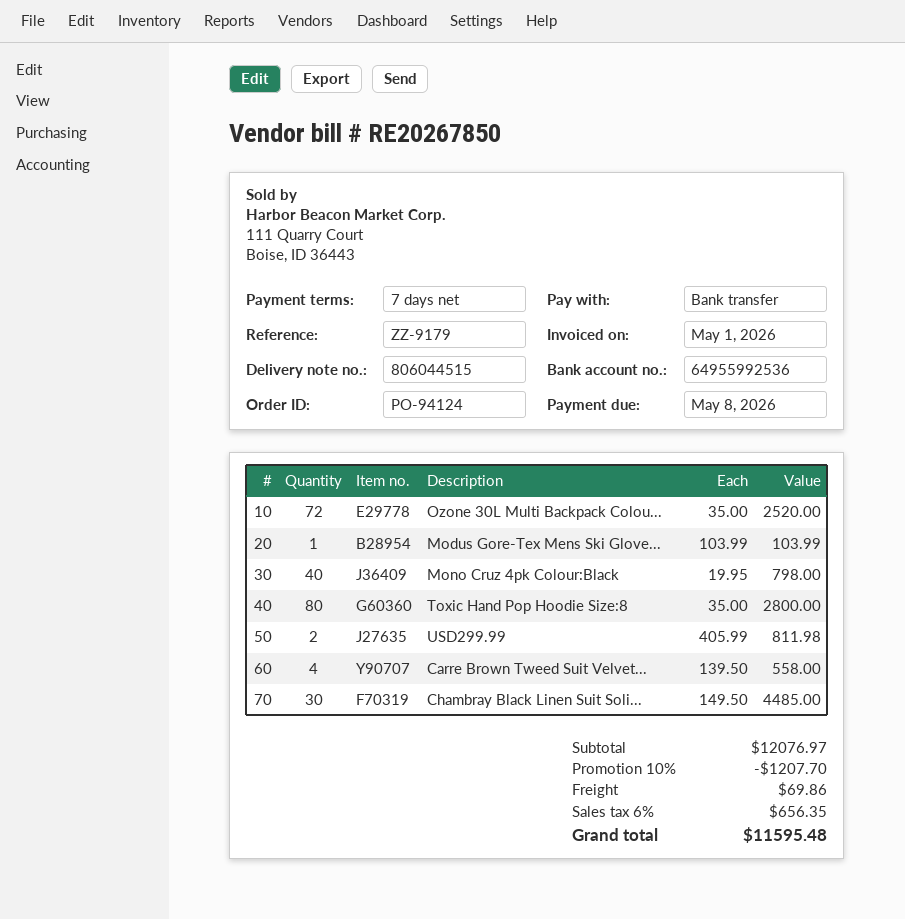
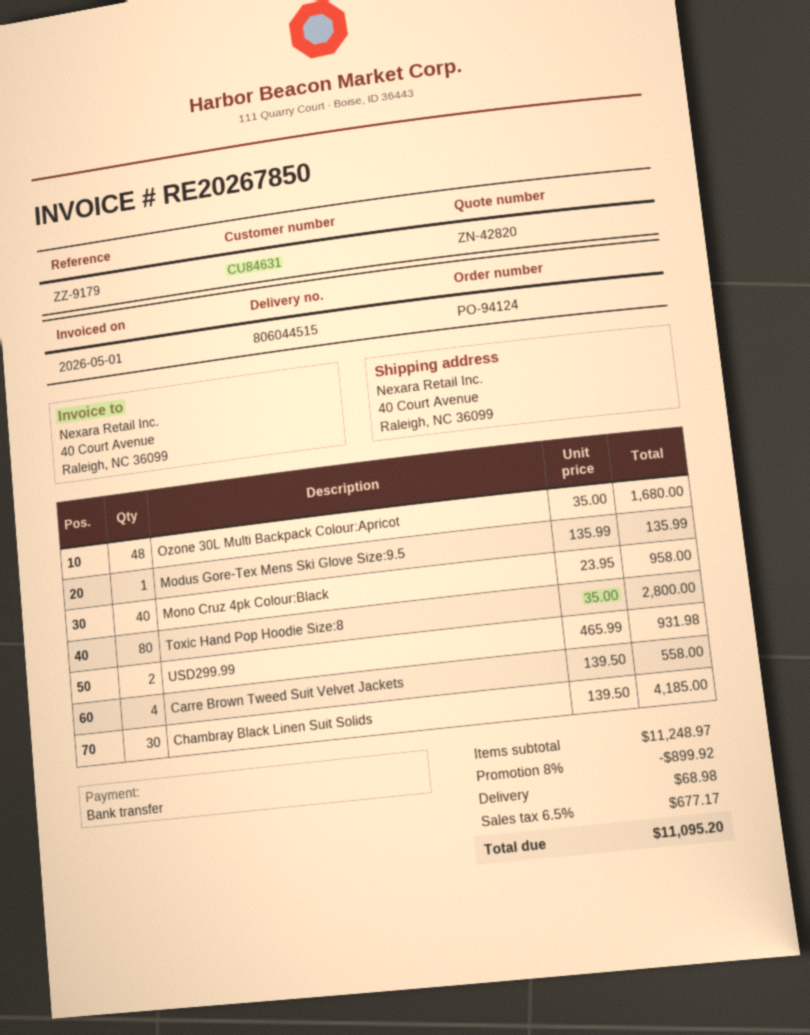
Ozone 30L Multi Backpack Colou...: 72 x 35.00 = 2520.00 -> 48 x 35.00 = 1680.00
Modus Gore-Tex Mens Ski Glove...: 1 x 103.99 = 103.99 -> 1 x 135.99 = 135.99
Mono Cruz 4pk Colour:Black: 40 x 19.95 = 798.00 -> 40 x 23.95 = 958.00
USD299.99: 2 x 405.99 = 811.98 -> 2 x 465.99 = 931.98
Chambray Black Linen Suit Soli...: 30 x 149.50 = 4485.00 -> 30 x 139.50 = 4185.00
subtotal: 12076.97 -> 11248.97
discount: 10% = 1207.70 -> 8% = 899.92
shipping: 69.86 -> 68.98
tax: 6% = 656.35 -> 6.5% = 677.17
total: 11595.48 -> 11095.20

